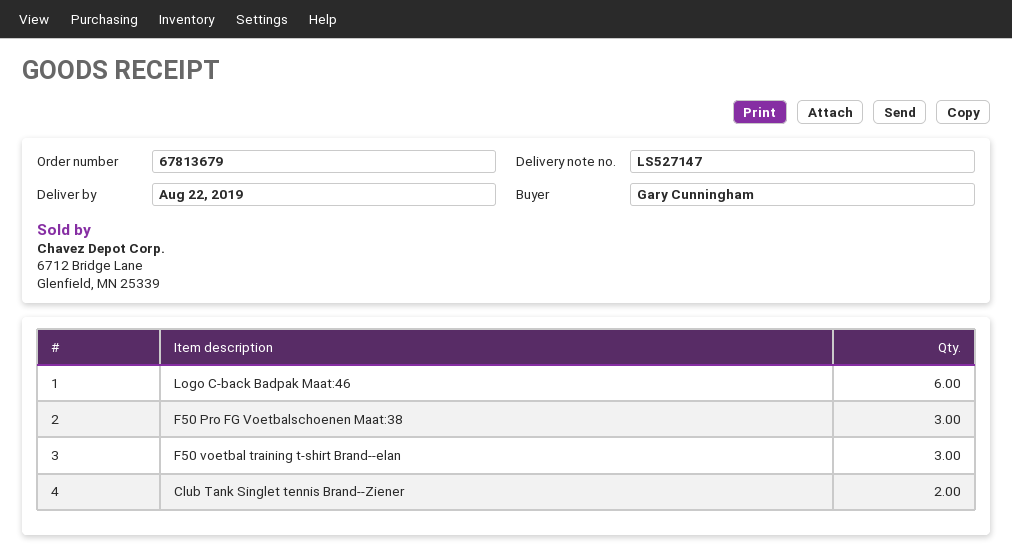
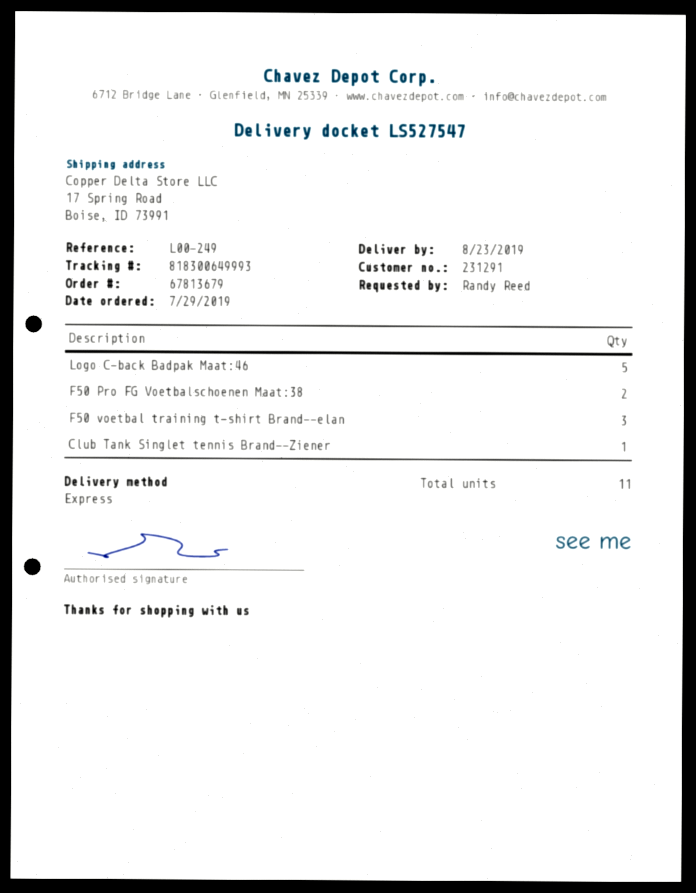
delivery note number: LS527147 -> LS527547
delivery date: 2019-08-22 -> 2019-08-23
ordered by: Gary Cunningham -> Randy Reed
Logo C-back Badpak Maat:46: 6 -> 5
F50 Pro FG Voetbalschoenen Maat:38: 3 -> 2
Club Tank Singlet tennis Brand--Ziener: 2 -> 1

